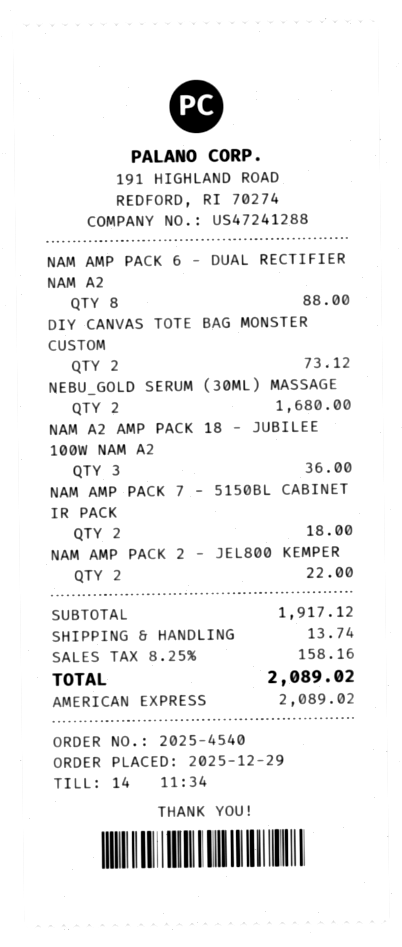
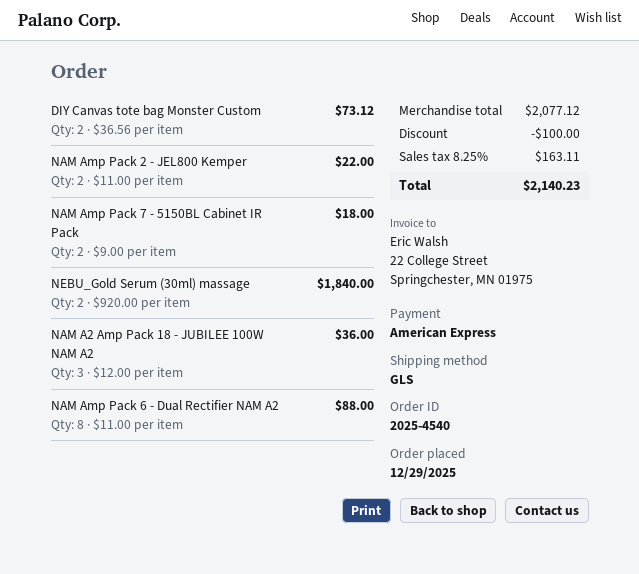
NEBU_GOLD SERUM (30ML) MASSAGE: 2 for 1680.00 -> 2 for 1840.00
subtotal: 1917.12 -> 2077.12
discount: none -> 100.00
shipping: 13.74 -> none
tax: 8.25% = 158.16 -> 8.25% = 163.11
total: 2089.02 -> 2140.23

